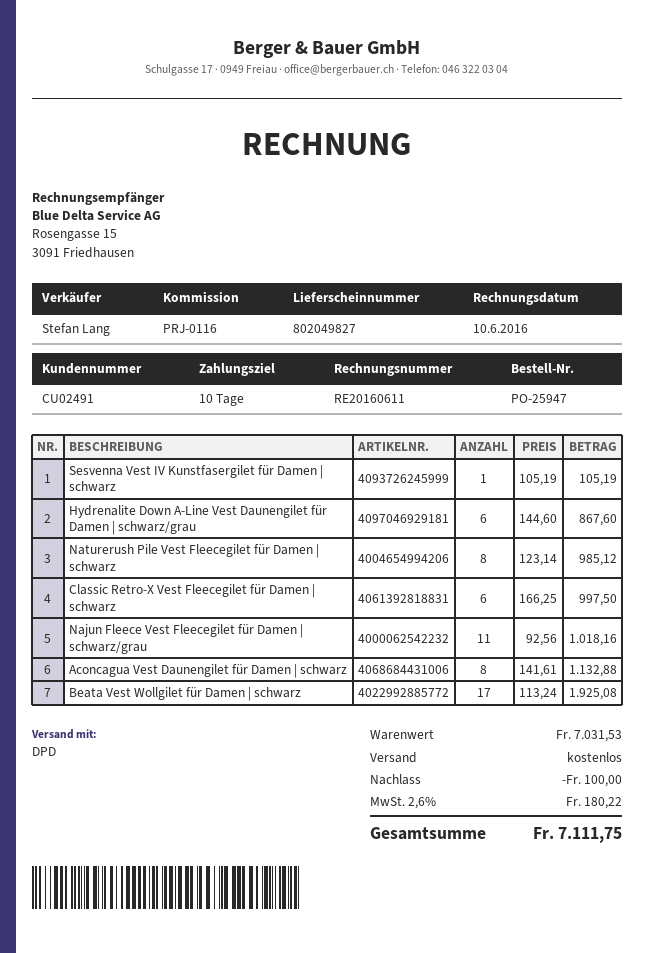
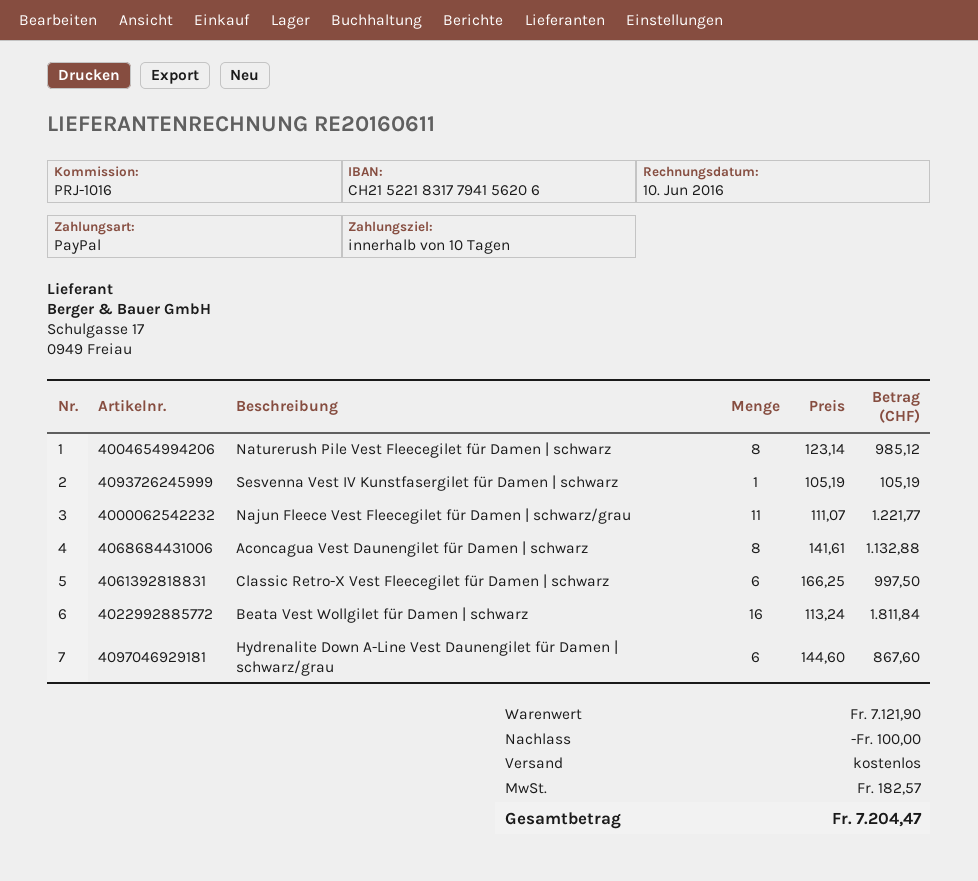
reference: PRJ-0116 -> PRJ-1016
Najun Fleece Vest Fleecegilet für Damen | schwarz/grau: 11 x 92.56 = 1018.16 -> 11 x 111.07 = 1221.77
Beata Vest Wollgilet für Damen | schwarz: 17 x 113.24 = 1925.08 -> 16 x 113.24 = 1811.84
subtotal: 7031.53 -> 7121.90
tax: 180.22 -> 182.57
total: 7111.75 -> 7204.47

